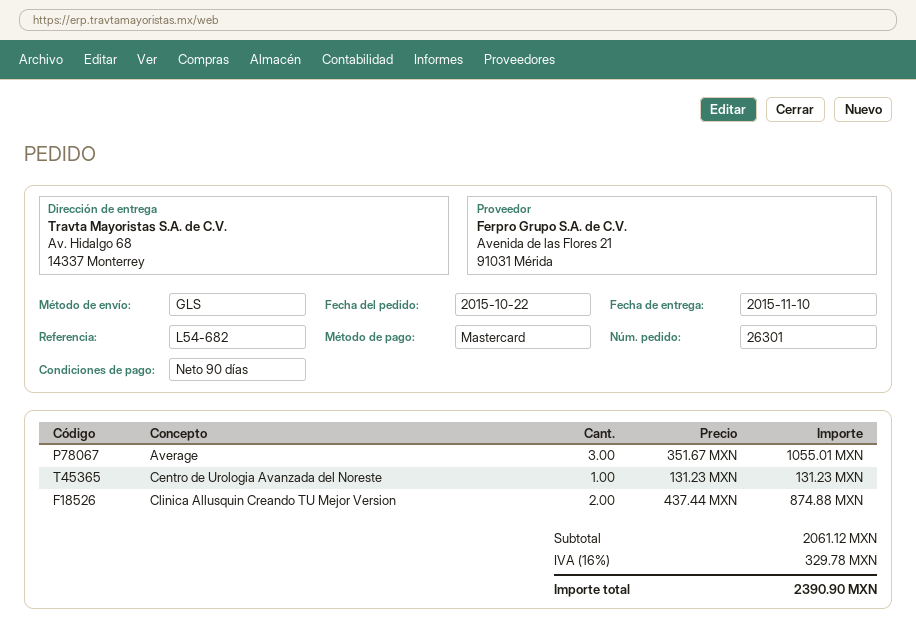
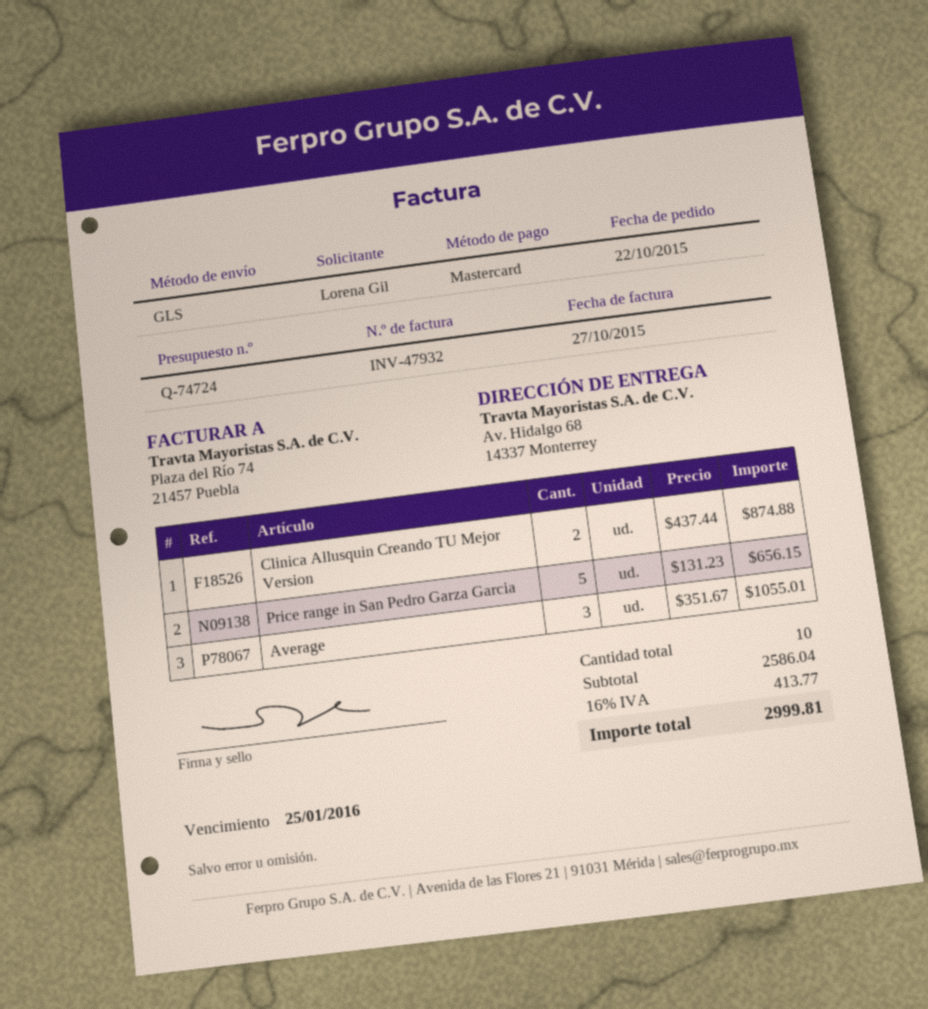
Centro de Urologia Avanzada del Noreste: 1 x 131.23 = 131.23 -> none
Price range in San Pedro Garza Garcia: none -> 5 x 131.23 = 656.15
subtotal: 2061.12 -> 2586.04
tax: 16% = 329.78 -> 16% = 413.77
total: 2390.90 -> 2999.81

